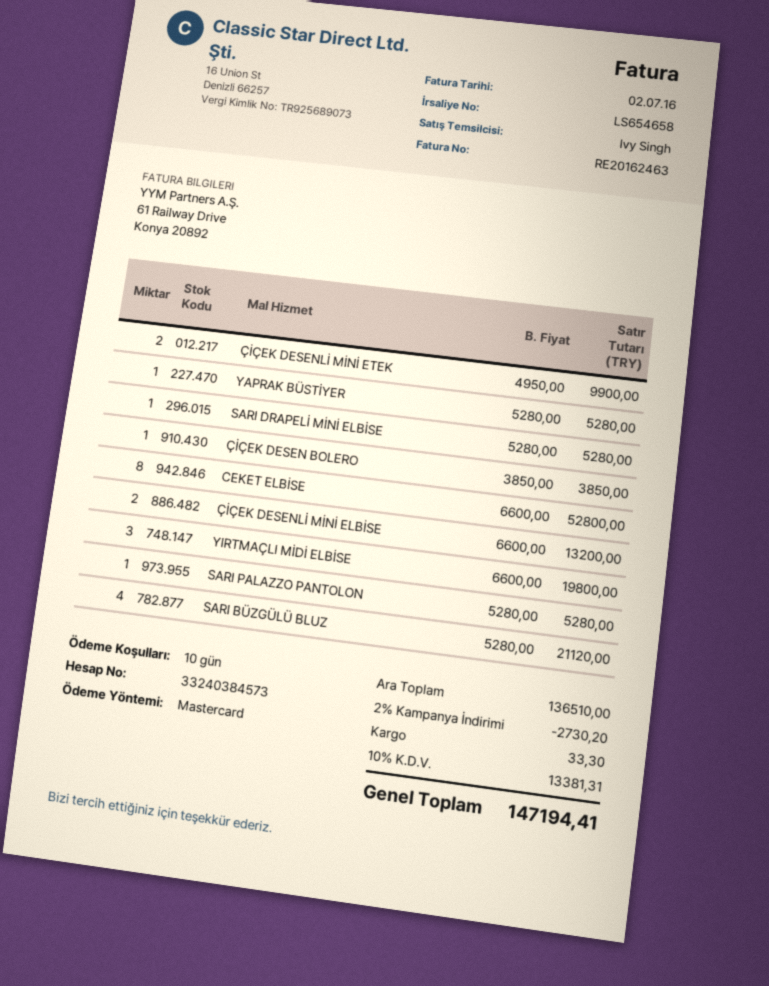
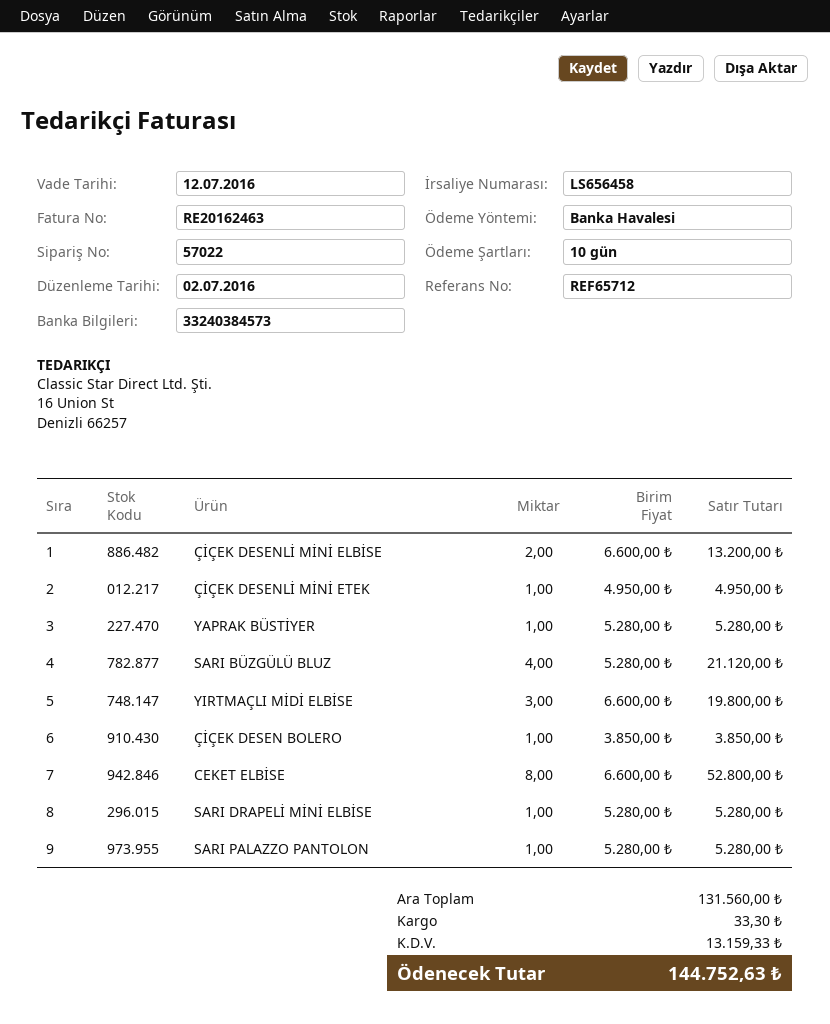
delivery note number: LS654658 -> LS656458
payment method: Mastercard -> bank transfer
ÇİÇEK DESENLİ MİNİ ETEK: 2 x 4950.00 = 9900.00 -> 1 x 4950.00 = 4950.00
subtotal: 136510.00 -> 131560.00
discount: 2% = 2730.20 -> none
tax: 13381.31 -> 13159.33
total: 147194.41 -> 144752.63

